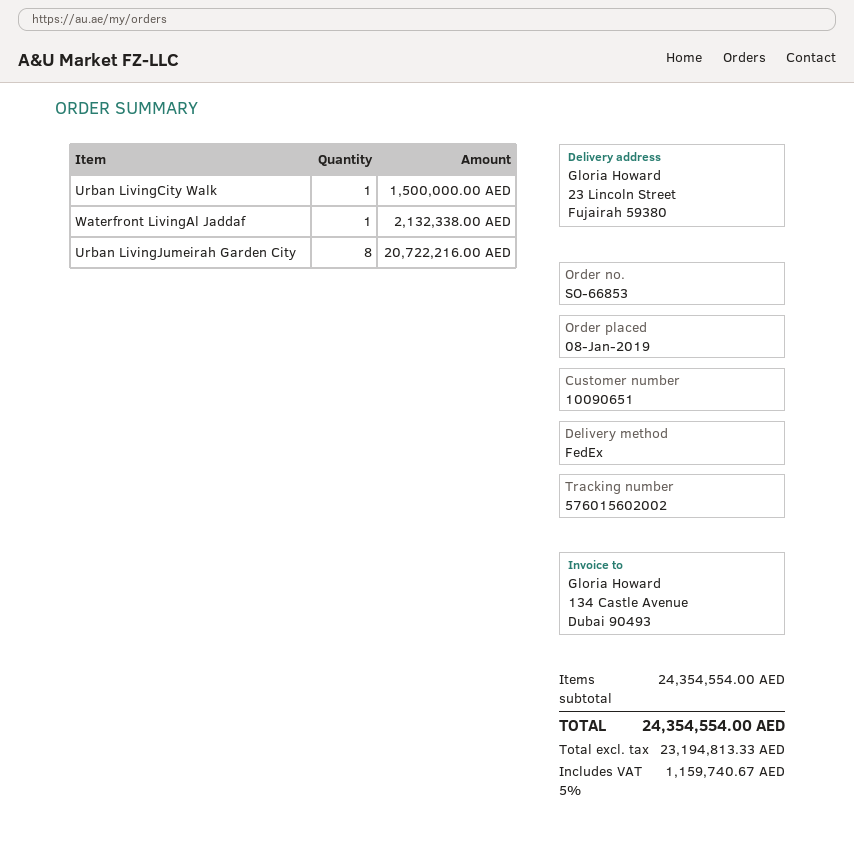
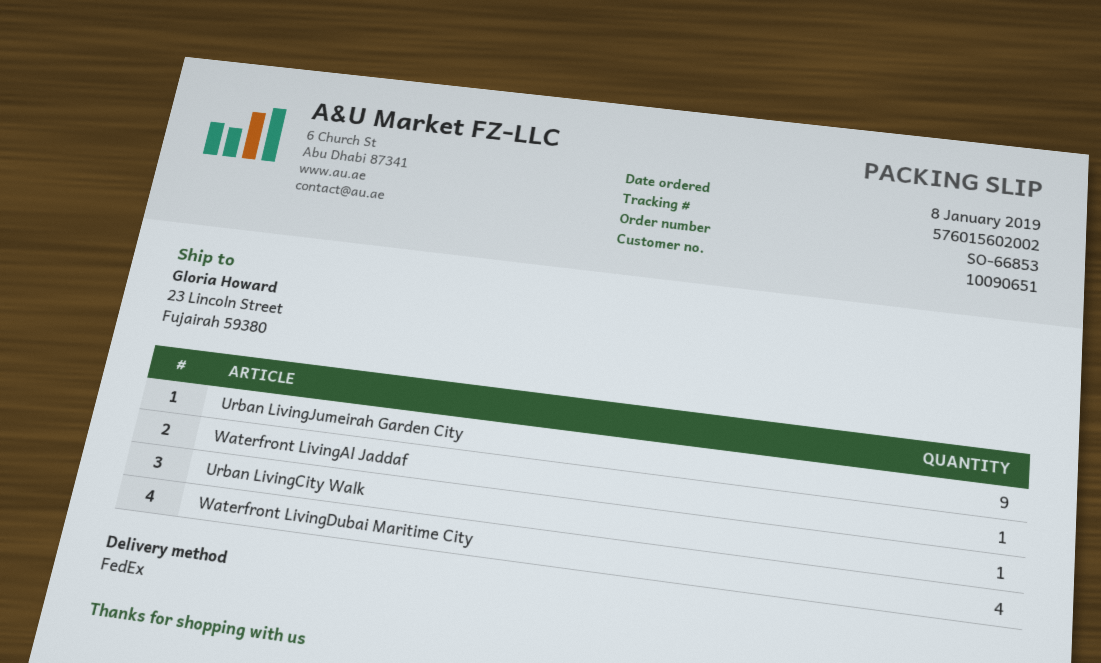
Urban LivingJumeirah Garden City: 8 -> 9
Waterfront LivingDubai Maritime City: none -> 4

